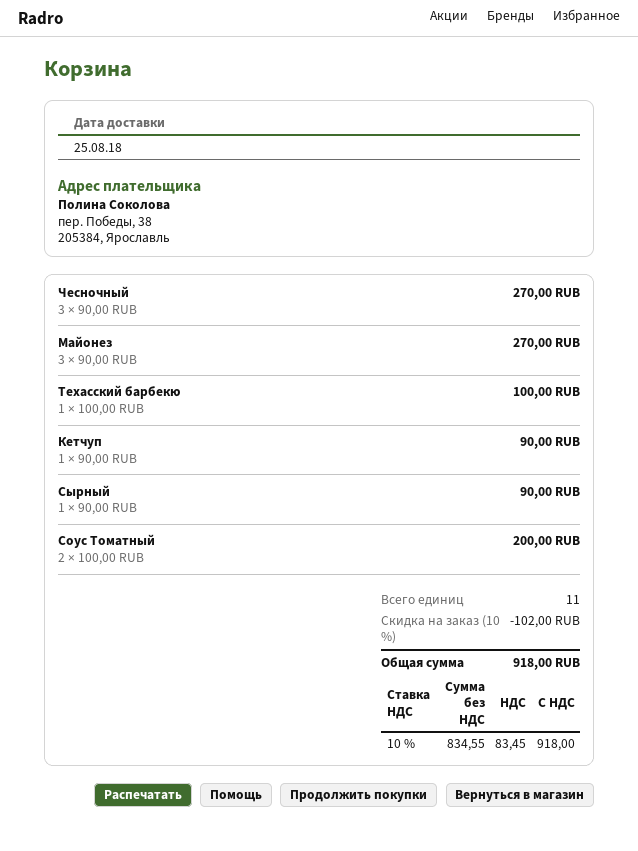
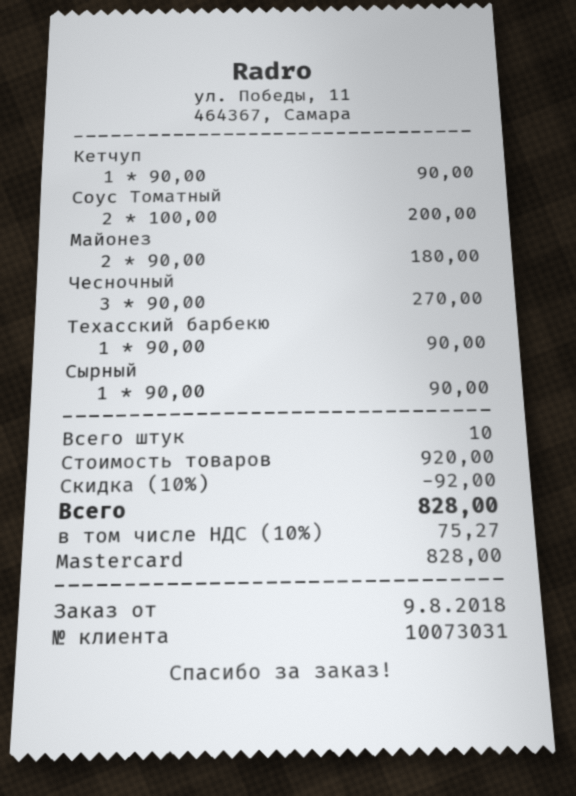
Майонез: 3 x 90.00 = 270.00 -> 2 x 90.00 = 180.00
Техасский барбекю: 1 x 100.00 = 100.00 -> 1 x 90.00 = 90.00
total quantity: 11 -> 10
discount: 10% = 102.00 -> 10% = 92.00
tax: 10% = 83.45 -> 10% = 75.27
total: 918.00 -> 828.00

